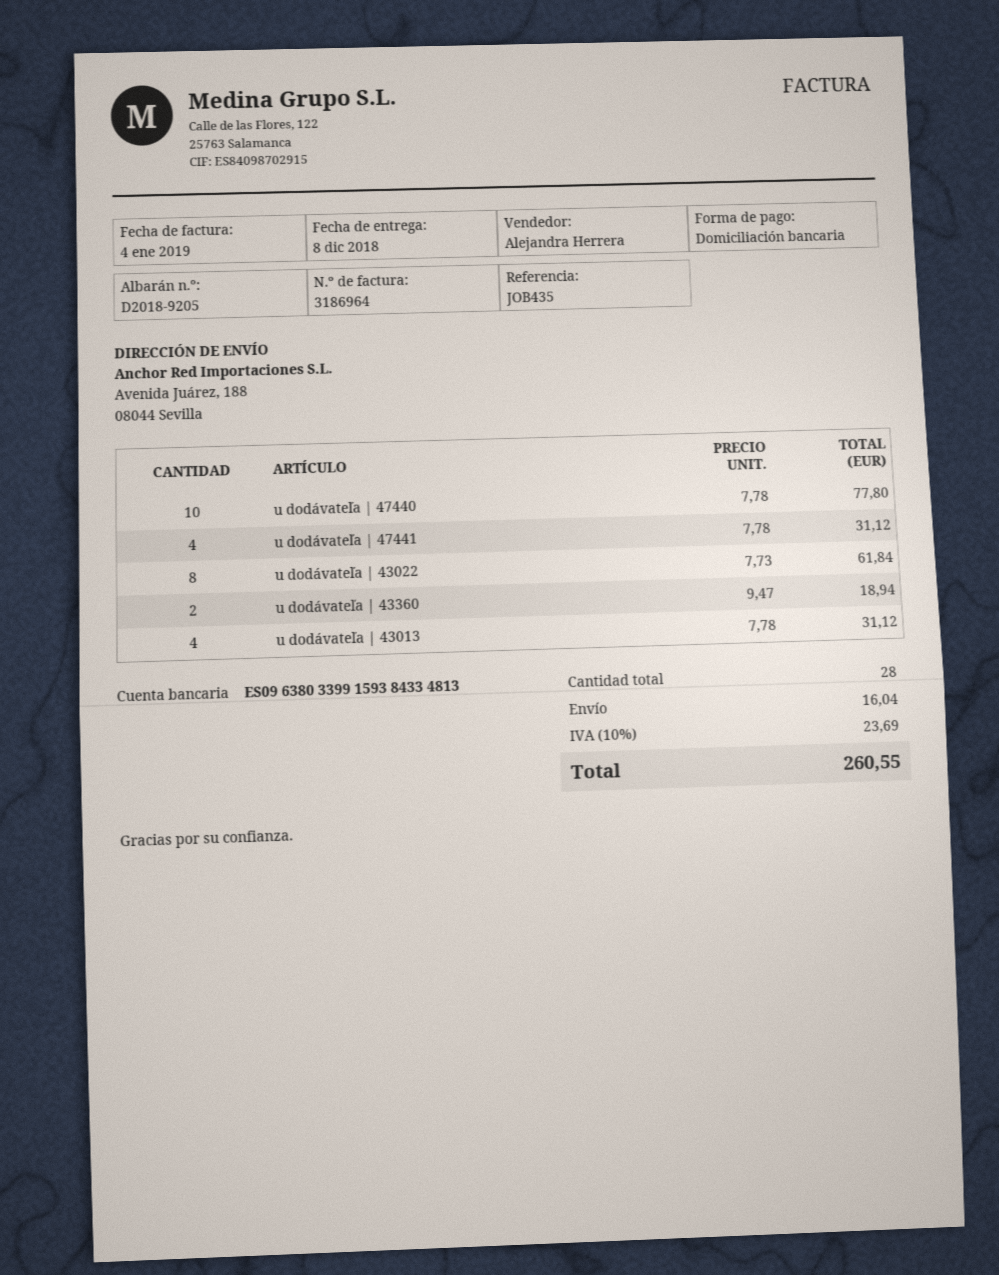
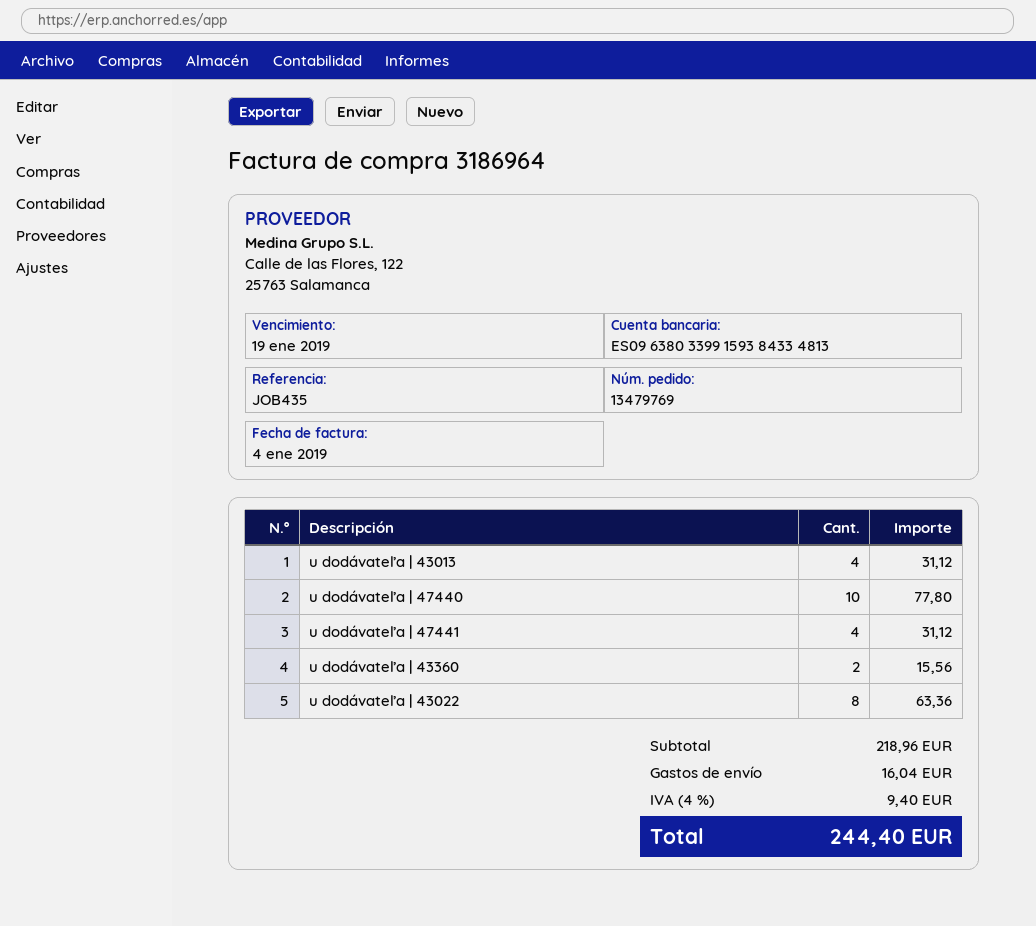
u dodávateľa | 43022: 8 for 61.84 -> 8 for 63.36
u dodávateľa | 43360: 2 for 18.94 -> 2 for 15.56
tax: 10% = 23.69 -> 4% = 9.40
total: 260.55 -> 244.40

